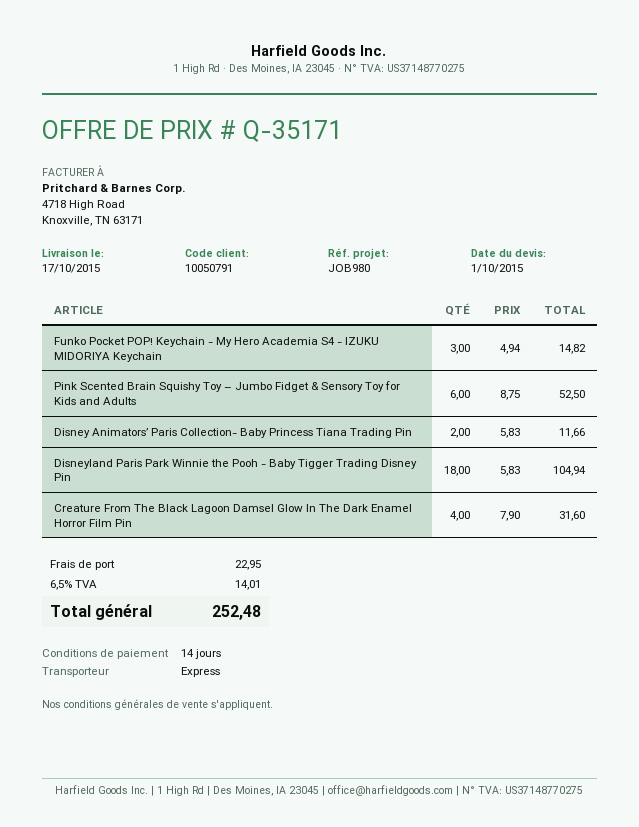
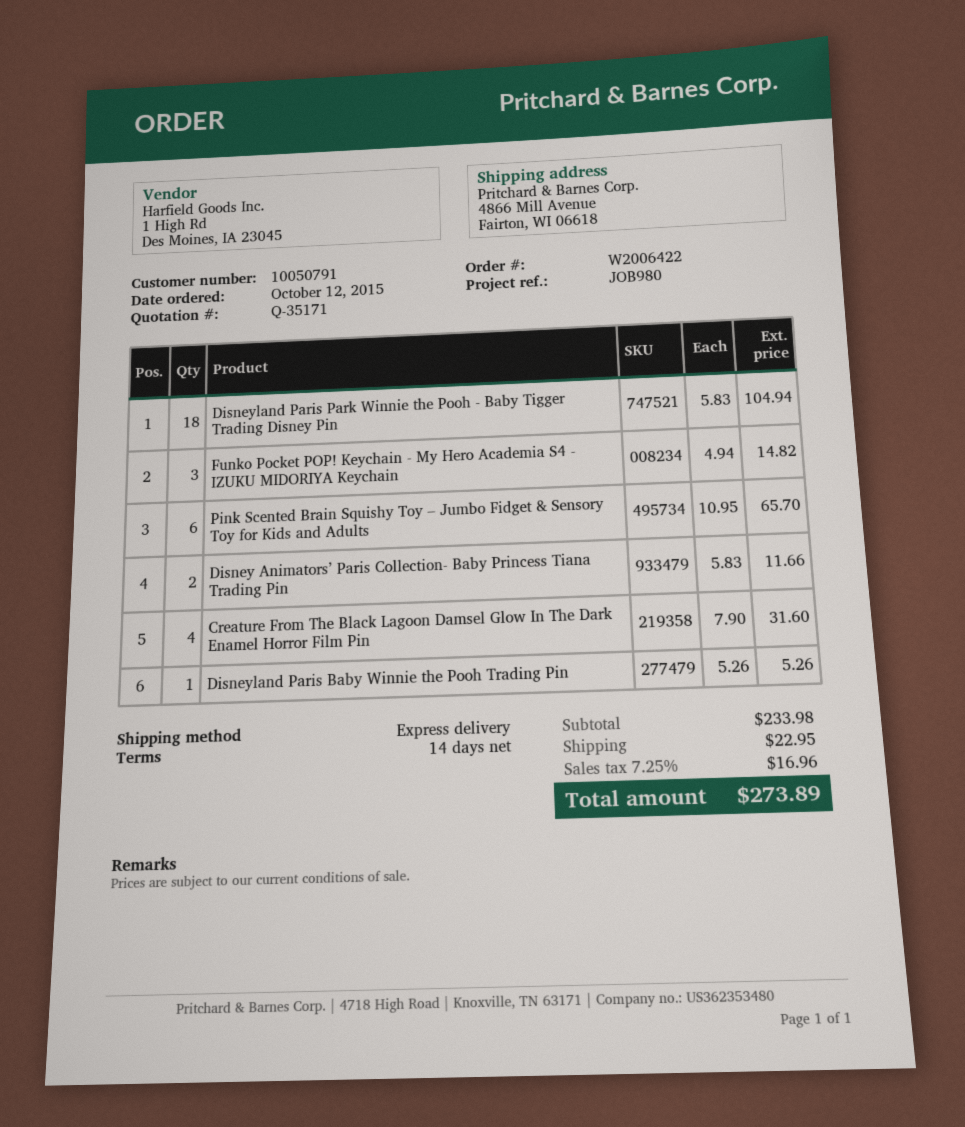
Pink Scented Brain Squishy Toy – Jumbo Fidget & Sensory Toy for Kids and Adults: 6 x 8.75 = 52.50 -> 6 x 10.95 = 65.70
Disneyland Paris Baby Winnie the Pooh Trading Pin: none -> 1 x 5.26 = 5.26
tax: 6.5% = 14.01 -> 7.25% = 16.96
total: 252.48 -> 273.89

